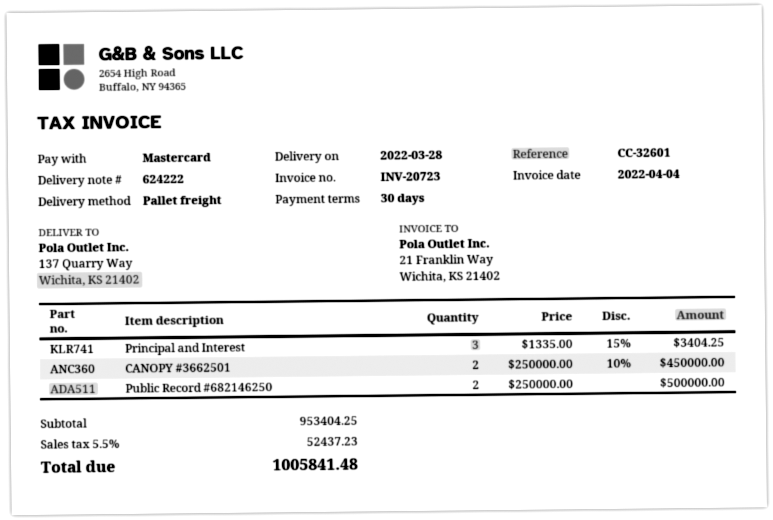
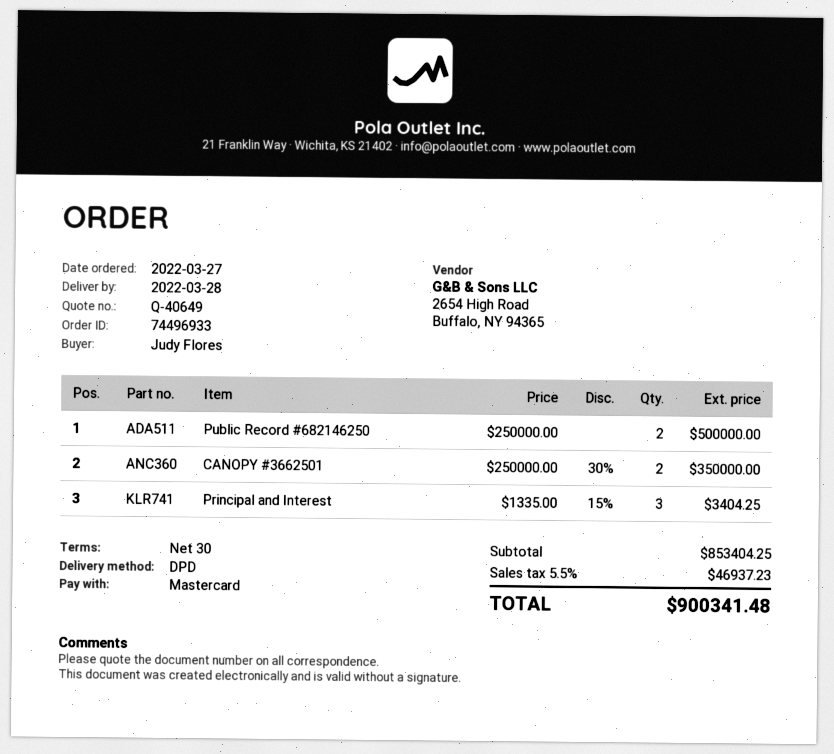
shipping method: pallet freight -> DPD
CANOPY #3662501: 2 x 250000.00 - 10% = 450000.00 -> 2 x 250000.00 - 30% = 350000.00
subtotal: 953404.25 -> 853404.25
tax: 5.5% = 52437.23 -> 5.5% = 46937.23
total: 1005841.48 -> 900341.48

